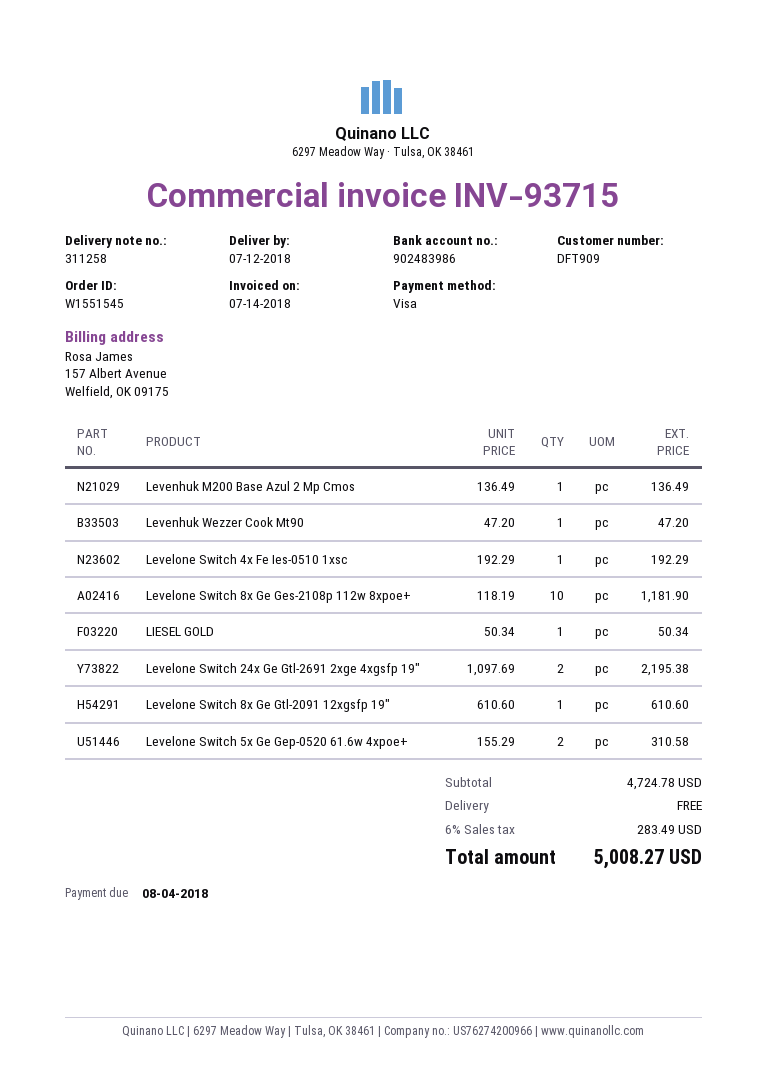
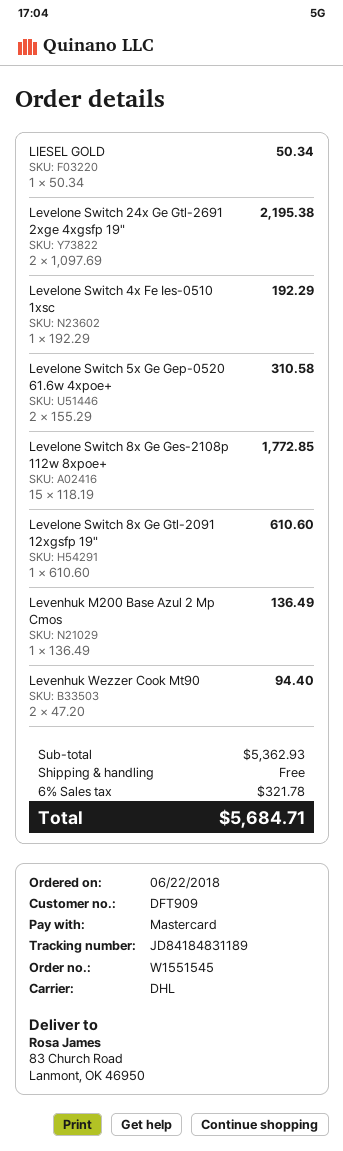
payment method: Visa -> Mastercard
Levenhuk Wezzer Cook Mt90: 1 x 47.20 = 47.20 -> 2 x 47.20 = 94.40
Levelone Switch 8x Ge Ges-2108p 112w 8xpoe+: 10 x 118.19 = 1181.90 -> 15 x 118.19 = 1772.85
subtotal: 4724.78 -> 5362.93
tax: 6% = 283.49 -> 6% = 321.78
total: 5008.27 -> 5684.71

